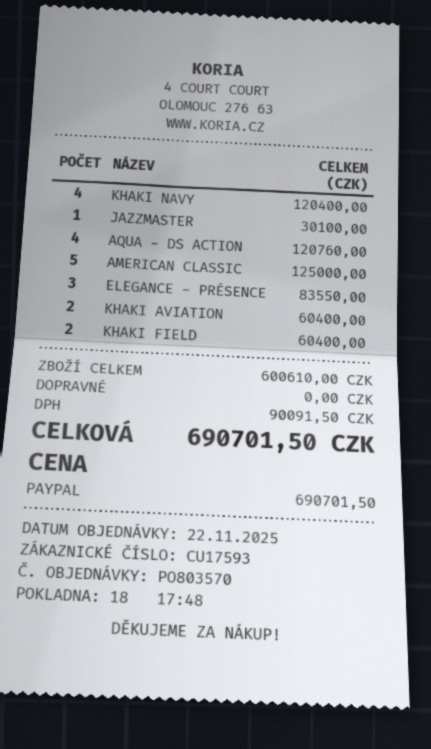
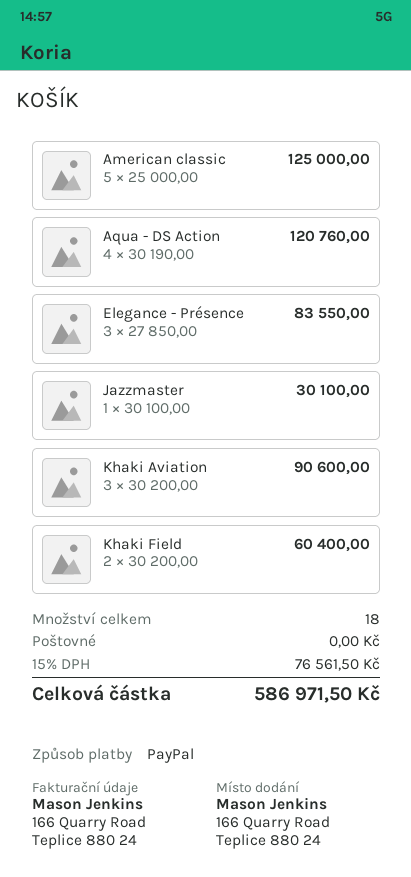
KHAKI NAVY: 4 for 120400.00 -> none
KHAKI AVIATION: 2 for 60400.00 -> 3 for 90600.00
tax: 90091.50 -> 76561.50
total: 690701.50 -> 586971.50

